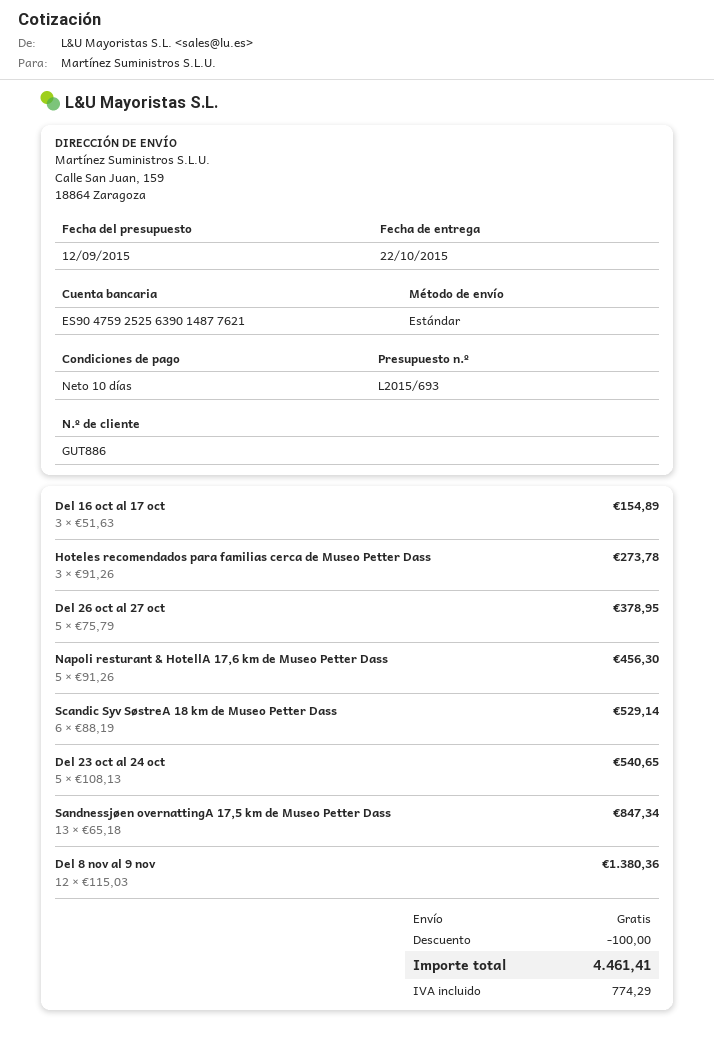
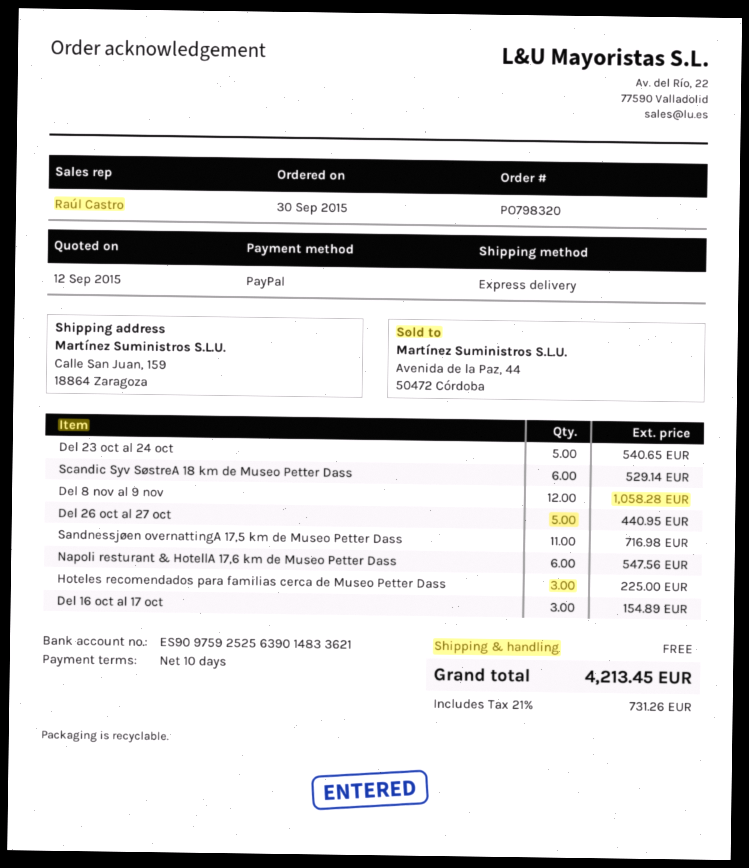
bank account: ES9047592525639014877621 -> ES9097592525639014833621
shipping method: standard -> express
Hoteles recomendados para familias cerca de Museo Petter Dass: 3 for 273.78 -> 3 for 225.00
Del 26 oct al 27 oct: 5 for 378.95 -> 5 for 440.95
Napoli resturant & HotellA 17,6 km de Museo Petter Dass: 5 for 456.30 -> 6 for 547.56
Sandnessjøen overnattingA 17,5 km de Museo Petter Dass: 13 for 847.34 -> 11 for 716.98
Del 8 nov al 9 nov: 12 for 1380.36 -> 12 for 1058.28
discount: 100.00 -> none
tax: 774.29 -> 731.26
total: 4461.41 -> 4213.45

